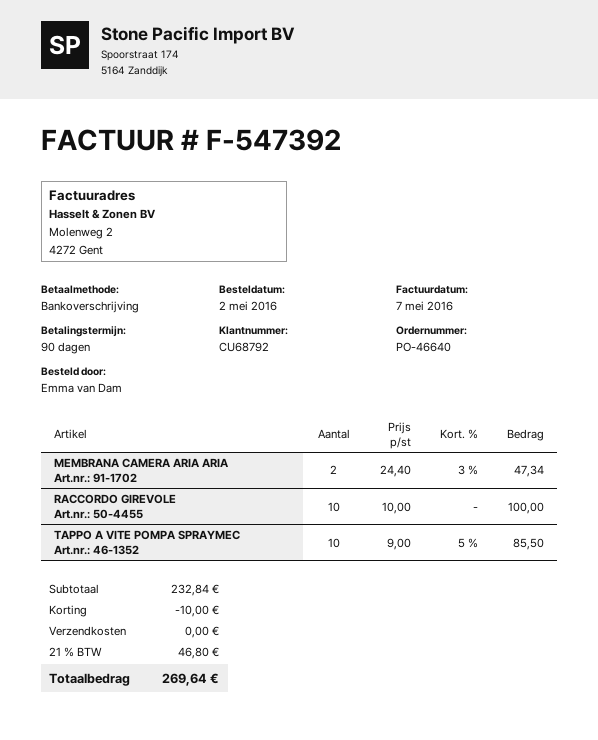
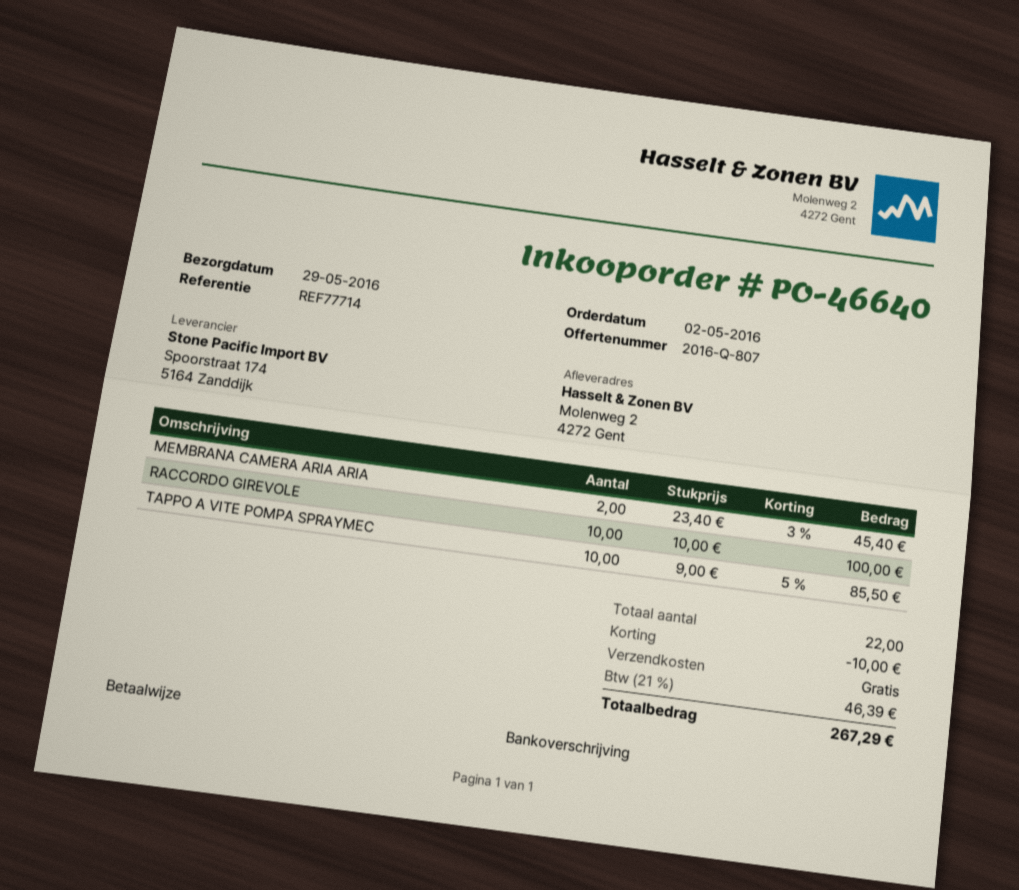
MEMBRANA CAMERA ARIA ARIA: 2 x 24.40 - 3% = 47.34 -> 2 x 23.40 - 3% = 45.40
tax: 21% = 46.80 -> 21% = 46.39
total: 269.64 -> 267.29

